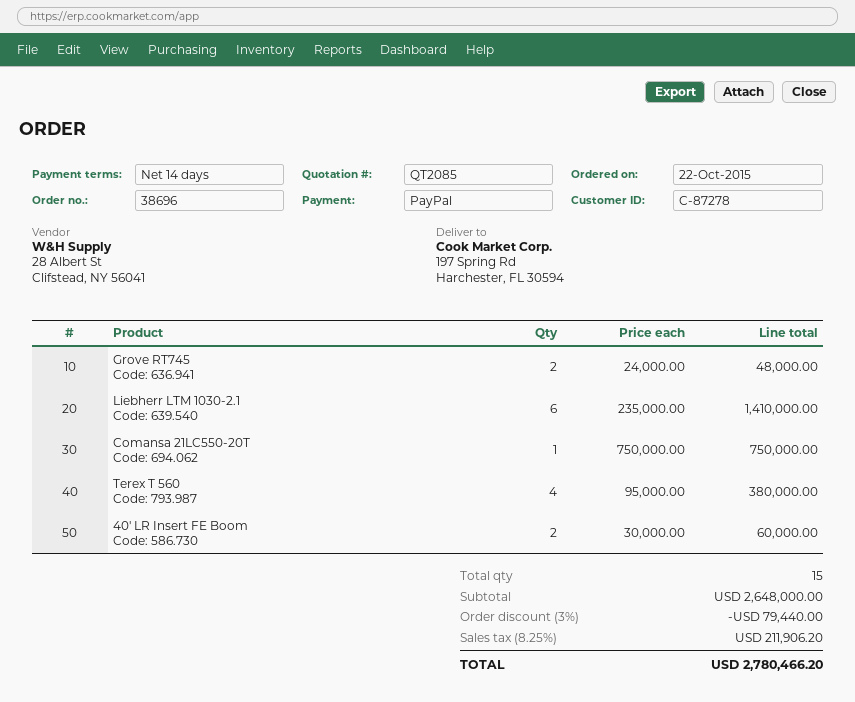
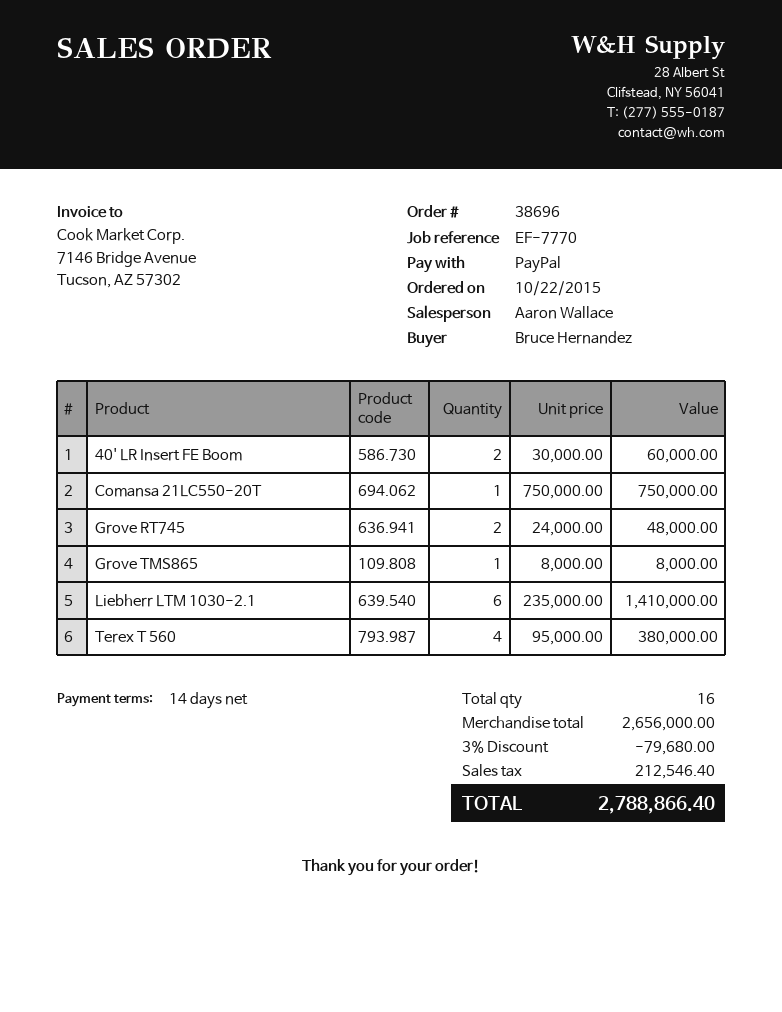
Grove TMS865: none -> 1 x 8000.00 = 8000.00
total quantity: 15 -> 16
subtotal: 2648000.00 -> 2656000.00
discount: 3% = 79440.00 -> 3% = 79680.00
tax: 211906.20 -> 212546.40
total: 2780466.20 -> 2788866.40

